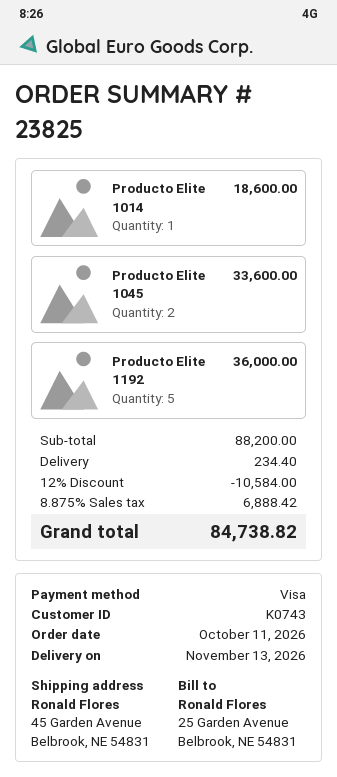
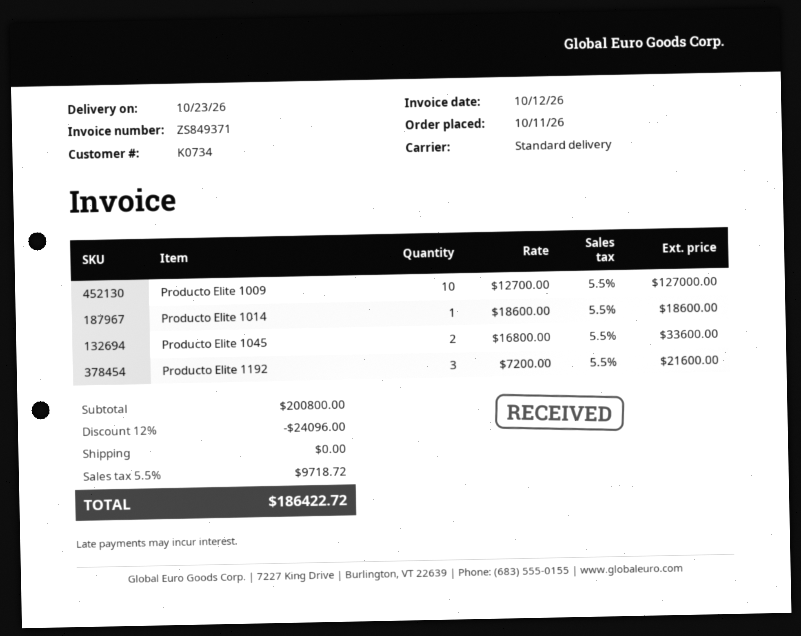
delivery date: 2026-11-13 -> 2026-10-23
customer number: K0743 -> K0734
Producto Elite 1192: 5 for 36000.00 -> 3 for 21600.00
Producto Elite 1009: none -> 10 for 127000.00
subtotal: 88200.00 -> 200800.00
discount: 12% = 10584.00 -> 12% = 24096.00
shipping: 234.40 -> 0.00
tax: 8.875% = 6888.42 -> 5.5% = 9718.72
total: 84738.82 -> 186422.72

